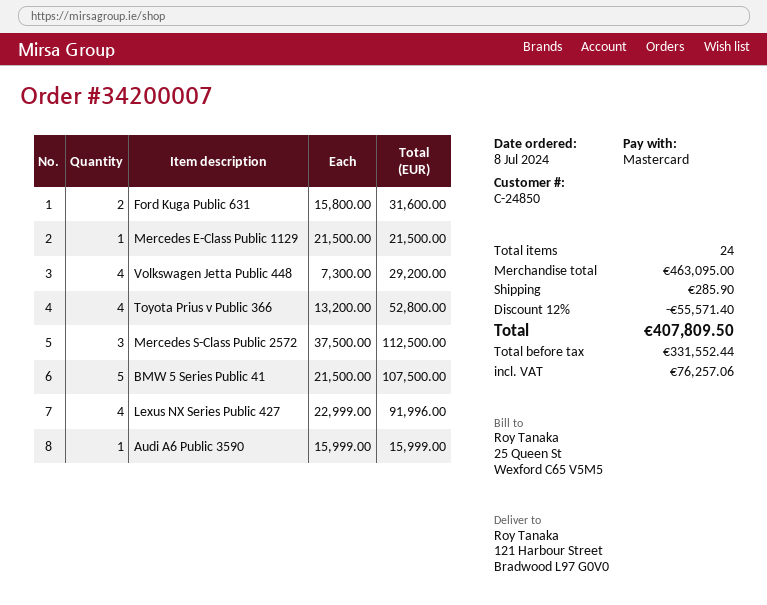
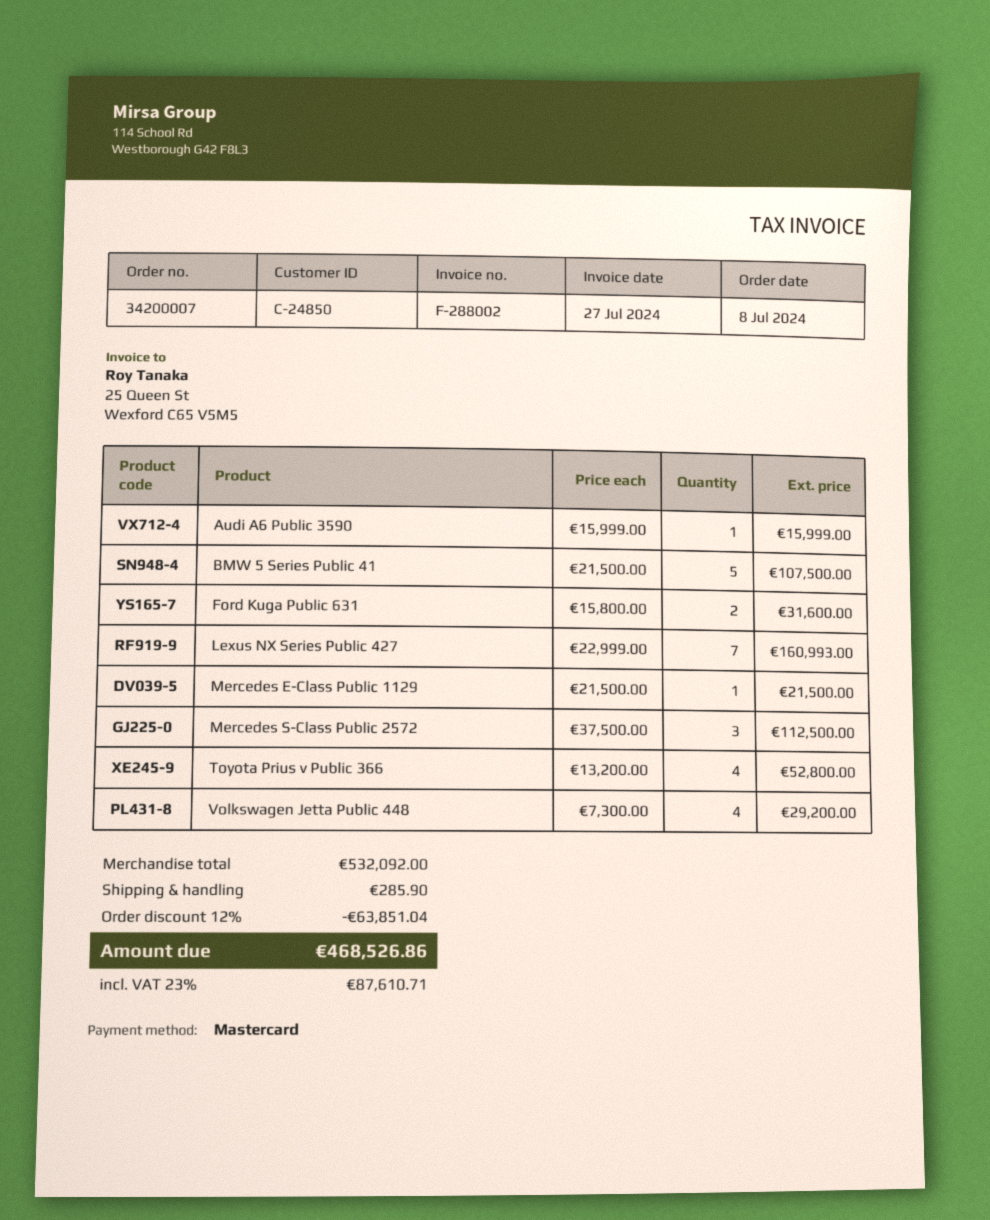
Lexus NX Series Public 427: 4 x 22999.00 = 91996.00 -> 7 x 22999.00 = 160993.00
subtotal: 463095.00 -> 532092.00
discount: 12% = 55571.40 -> 12% = 63851.04
tax: 76257.06 -> 87610.71
total: 407809.50 -> 468526.86

